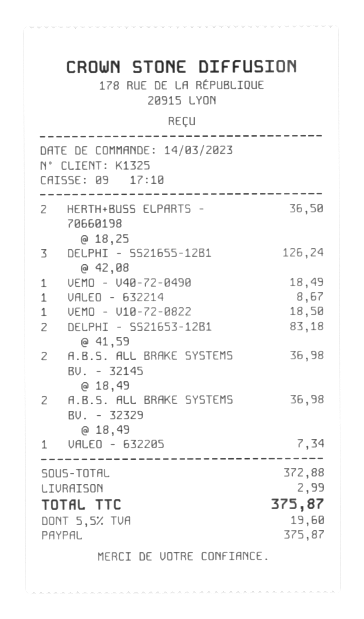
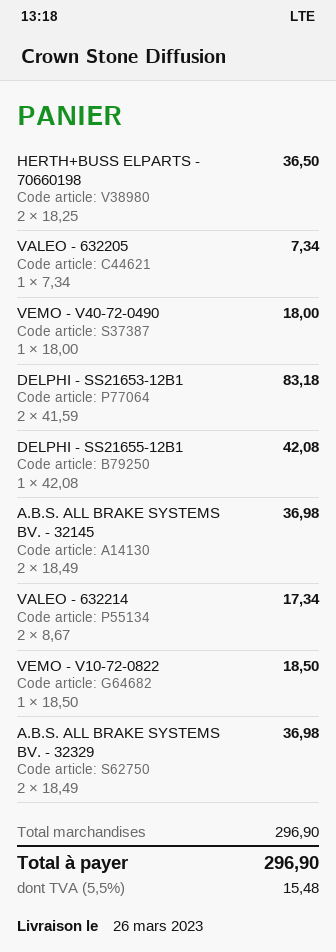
DELPHI - SS21655-12B1: 3 x 42.08 = 126.24 -> 1 x 42.08 = 42.08
VEMO - V40-72-0490: 1 x 18.49 = 18.49 -> 1 x 18.00 = 18.00
VALEO - 632214: 1 x 8.67 = 8.67 -> 2 x 8.67 = 17.34
subtotal: 372.88 -> 296.90
shipping: 2.99 -> none
tax: 5.5% = 19.60 -> 5.5% = 15.48
total: 375.87 -> 296.90

